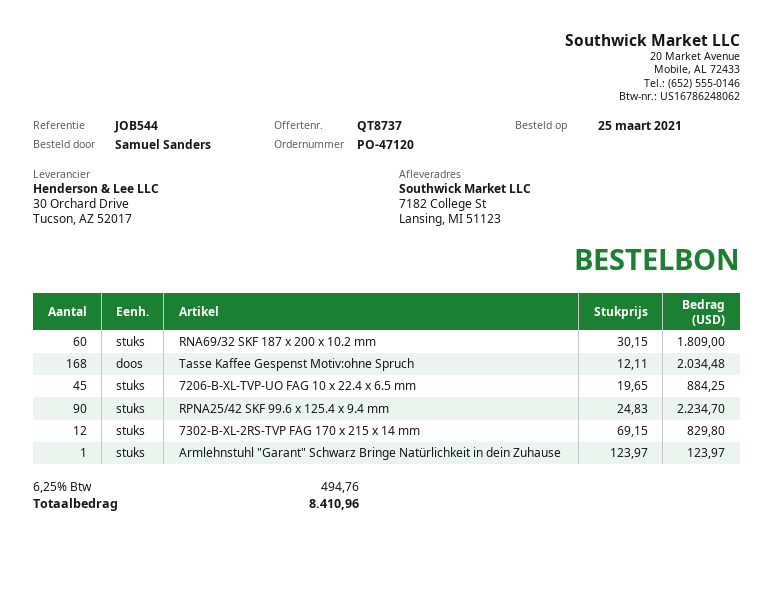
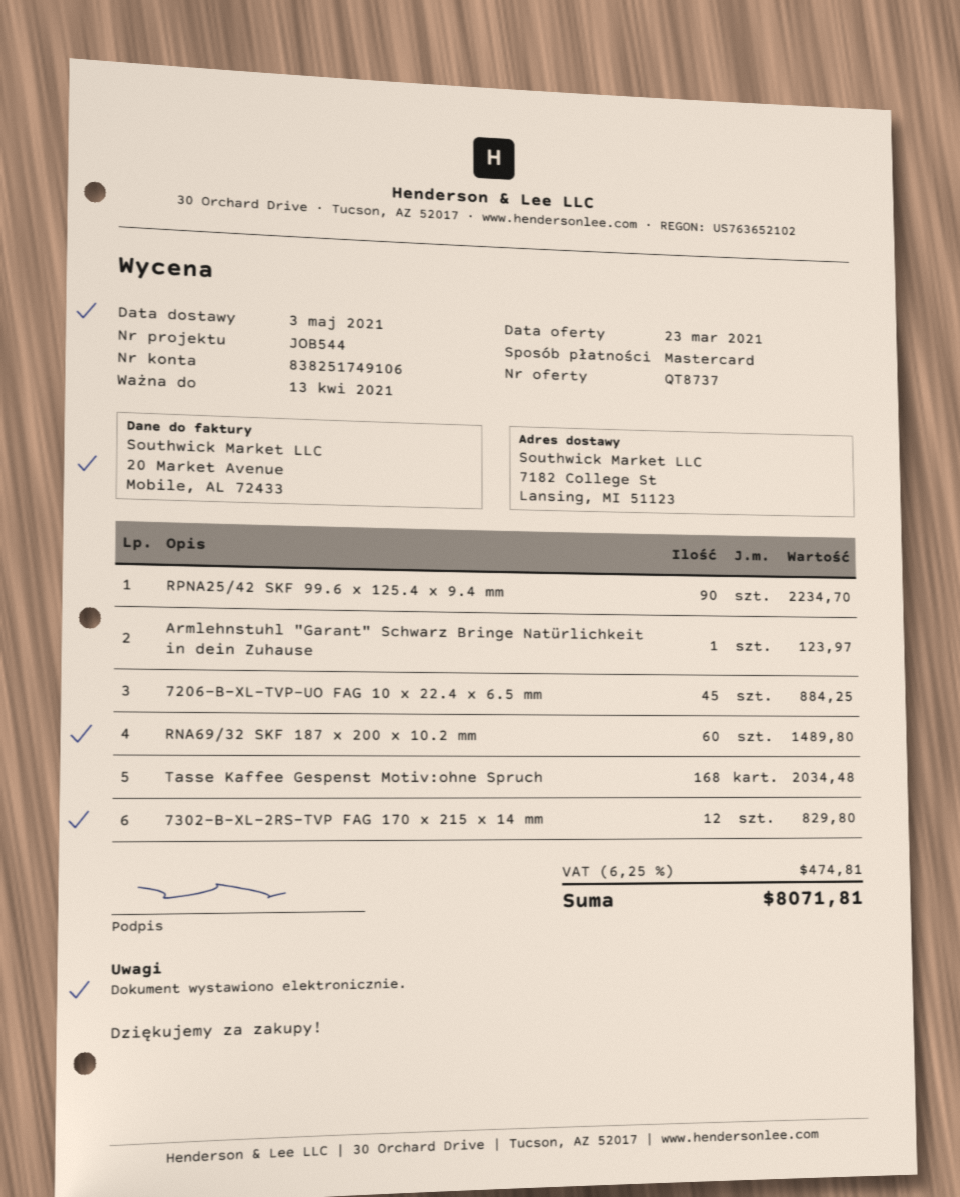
RNA69/32 SKF 187 x 200 x 10.2 mm: 60 for 1809.00 -> 60 for 1489.80
tax: 6.25% = 494.76 -> 6.25% = 474.81
total: 8410.96 -> 8071.81

